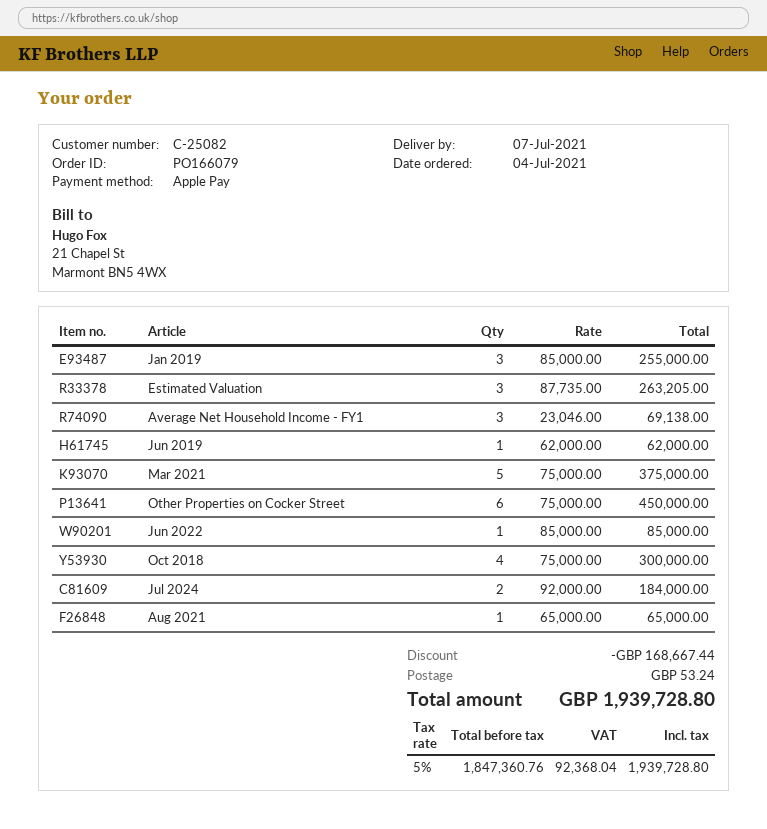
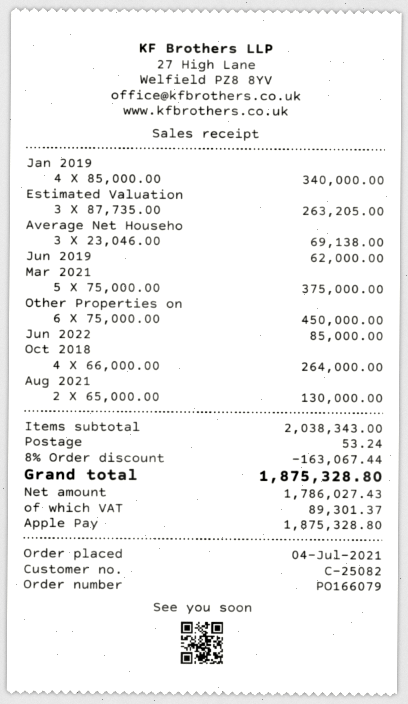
Jan 2019: 3 x 85000.00 = 255000.00 -> 4 x 85000.00 = 340000.00
Oct 2018: 4 x 75000.00 = 300000.00 -> 4 x 66000.00 = 264000.00
Jul 2024: 2 x 92000.00 = 184000.00 -> none
Aug 2021: 1 x 65000.00 = 65000.00 -> 2 x 65000.00 = 130000.00
discount: 168667.44 -> 163067.44
net: 1847360.76 -> 1786027.43
tax: 92368.04 -> 89301.37
total: 1939728.80 -> 1875328.80

